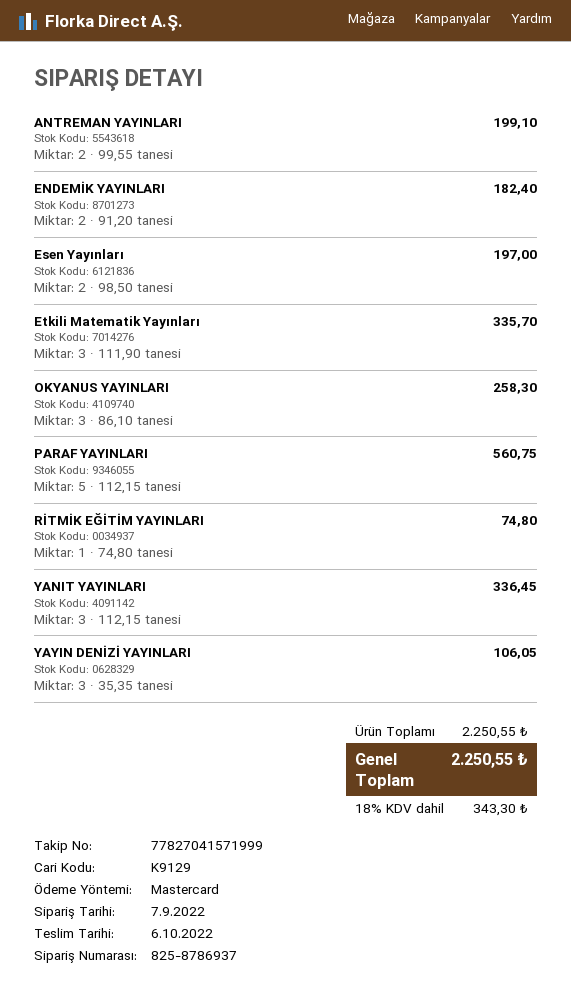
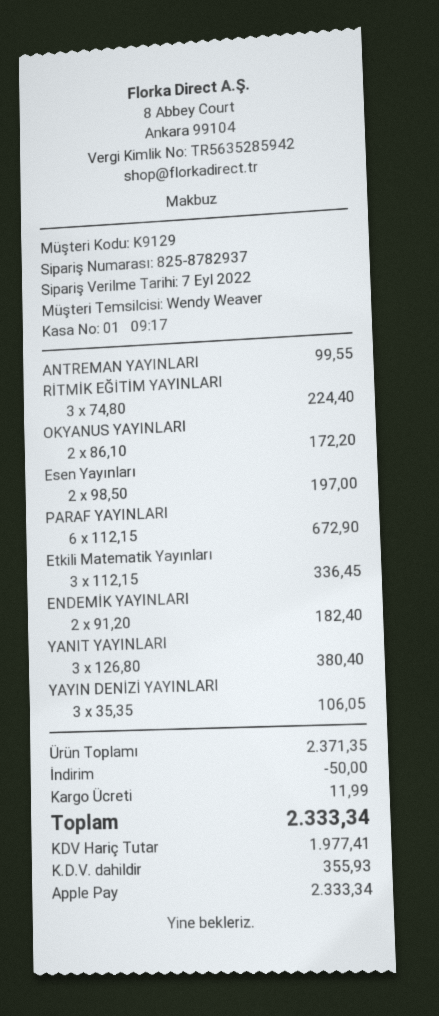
order number: 825-8786937 -> 825-8782937
payment method: Mastercard -> Apple Pay
ANTREMAN YAYINLARI: 2 x 99.55 = 199.10 -> 1 x 99.55 = 99.55
Etkili Matematik Yayınları: 3 x 111.90 = 335.70 -> 3 x 112.15 = 336.45
OKYANUS YAYINLARI: 3 x 86.10 = 258.30 -> 2 x 86.10 = 172.20
PARAF YAYINLARI: 5 x 112.15 = 560.75 -> 6 x 112.15 = 672.90
RİTMİK EĞİTİM YAYINLARI: 1 x 74.80 = 74.80 -> 3 x 74.80 = 224.40
YANIT YAYINLARI: 3 x 112.15 = 336.45 -> 3 x 126.80 = 380.40
subtotal: 2250.55 -> 2371.35
discount: none -> 50.00
shipping: none -> 11.99
tax: 343.30 -> 355.93
total: 2250.55 -> 2333.34

